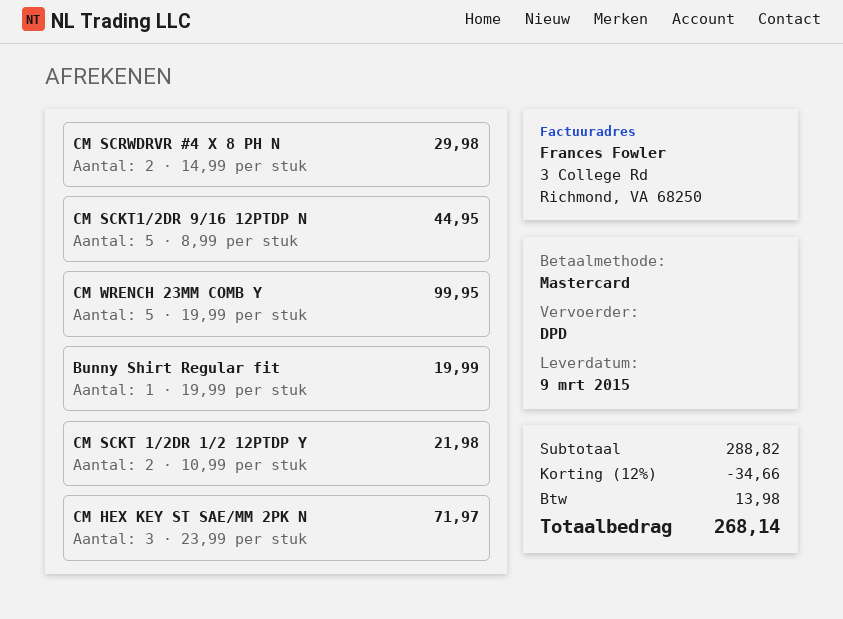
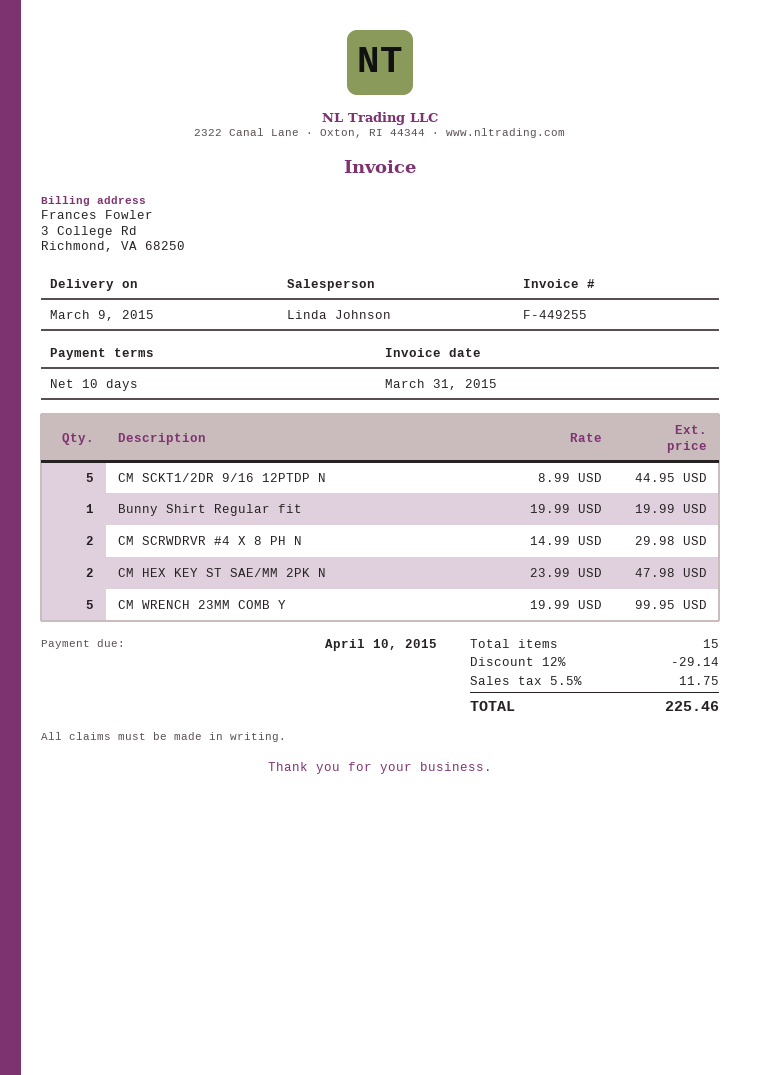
CM SCKT 1/2DR 1/2 12PTDP Y: 2 x 10.99 = 21.98 -> none
CM HEX KEY ST SAE/MM 2PK N: 3 x 23.99 = 71.97 -> 2 x 23.99 = 47.98
discount: 12% = 34.66 -> 12% = 29.14
tax: 13.98 -> 11.75
total: 268.14 -> 225.46

